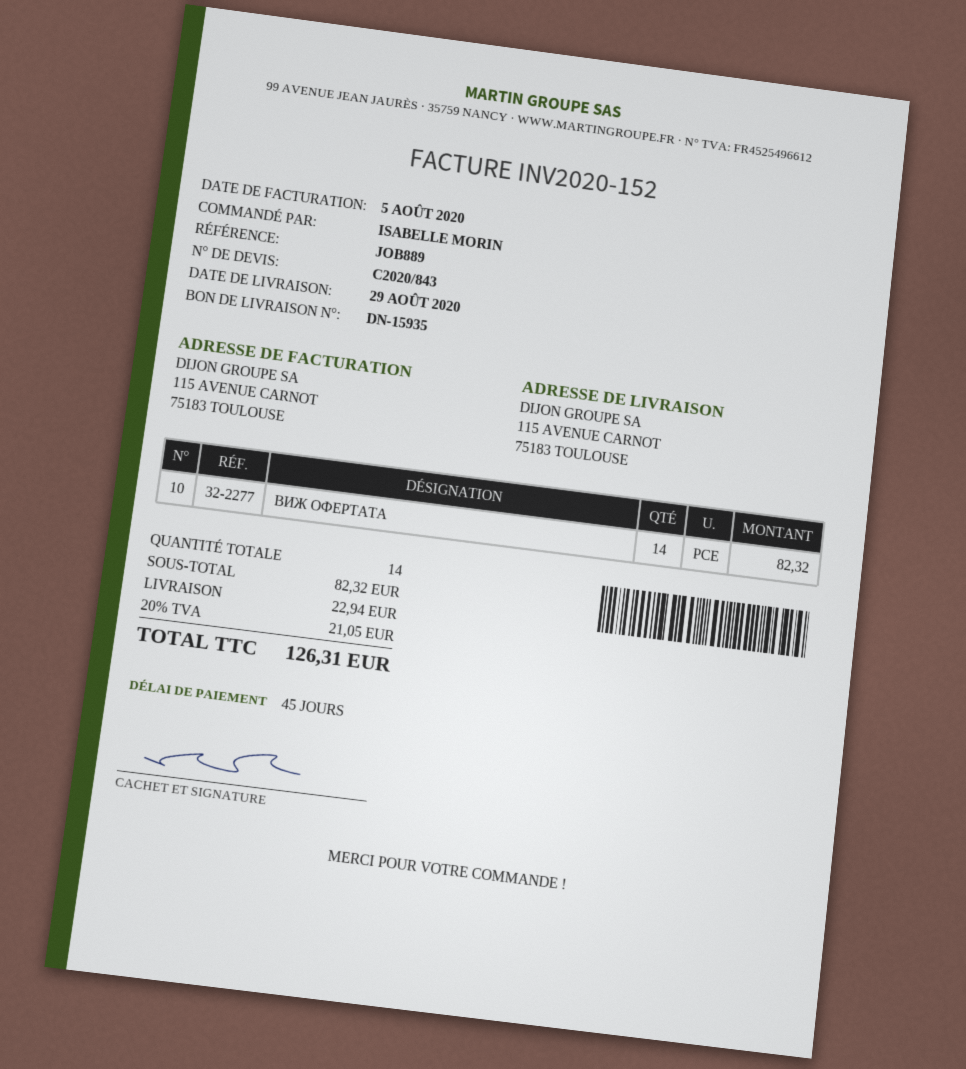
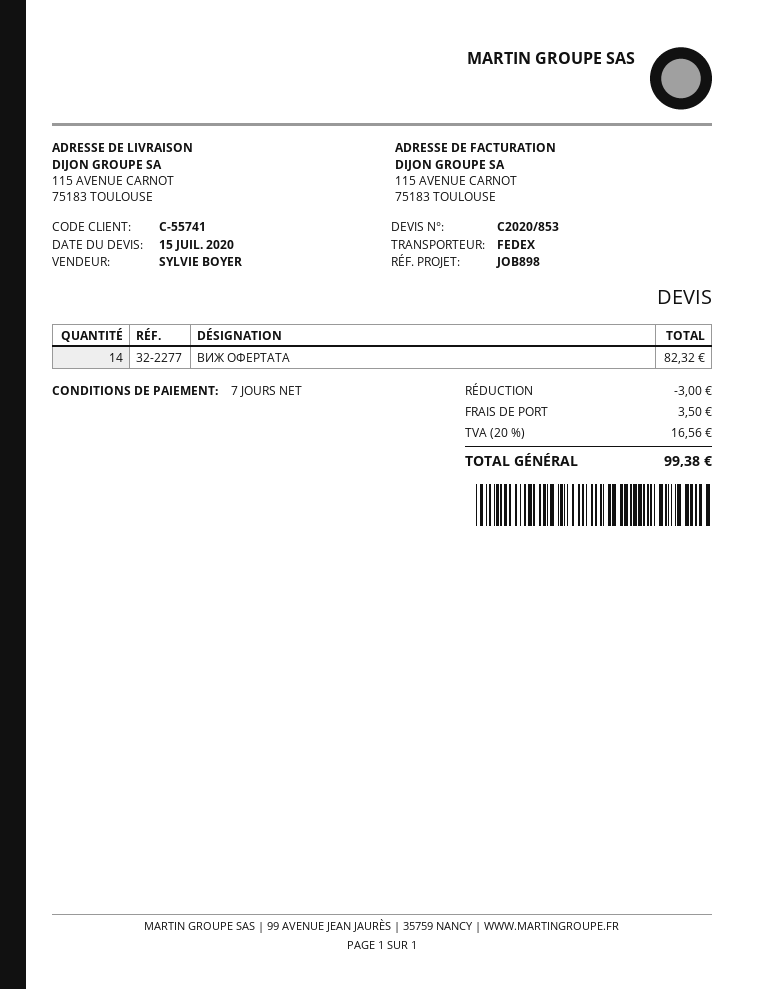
quote number: C2020/843 -> C2020/853
payment terms: 45 days -> 7 days
reference: JOB889 -> JOB898
discount: none -> 3.00
shipping: 22.94 -> 3.50
tax: 20% = 21.05 -> 20% = 16.56
total: 126.31 -> 99.38

